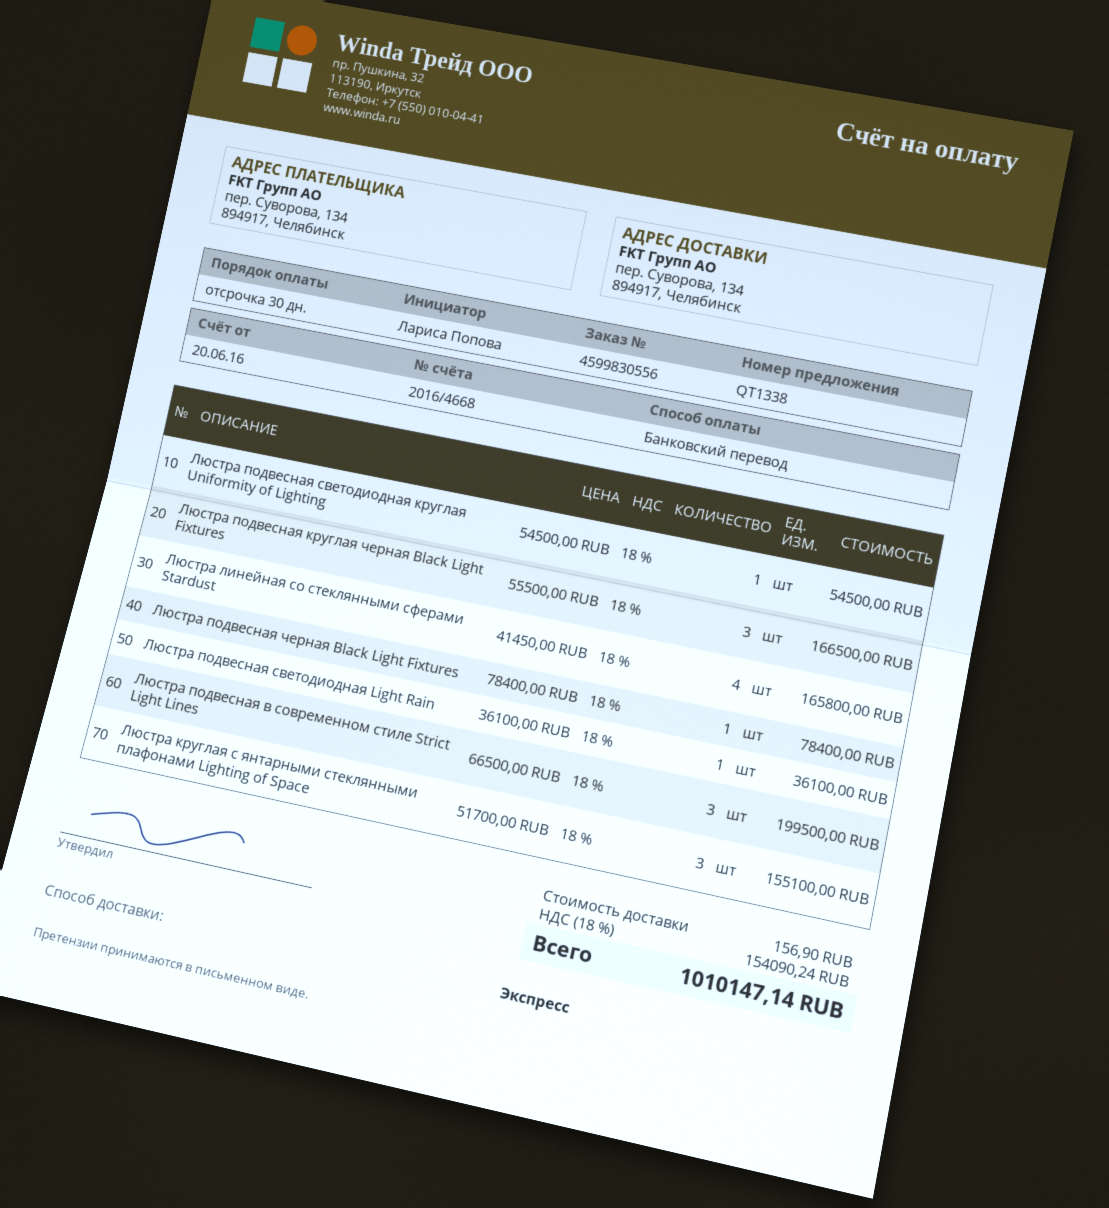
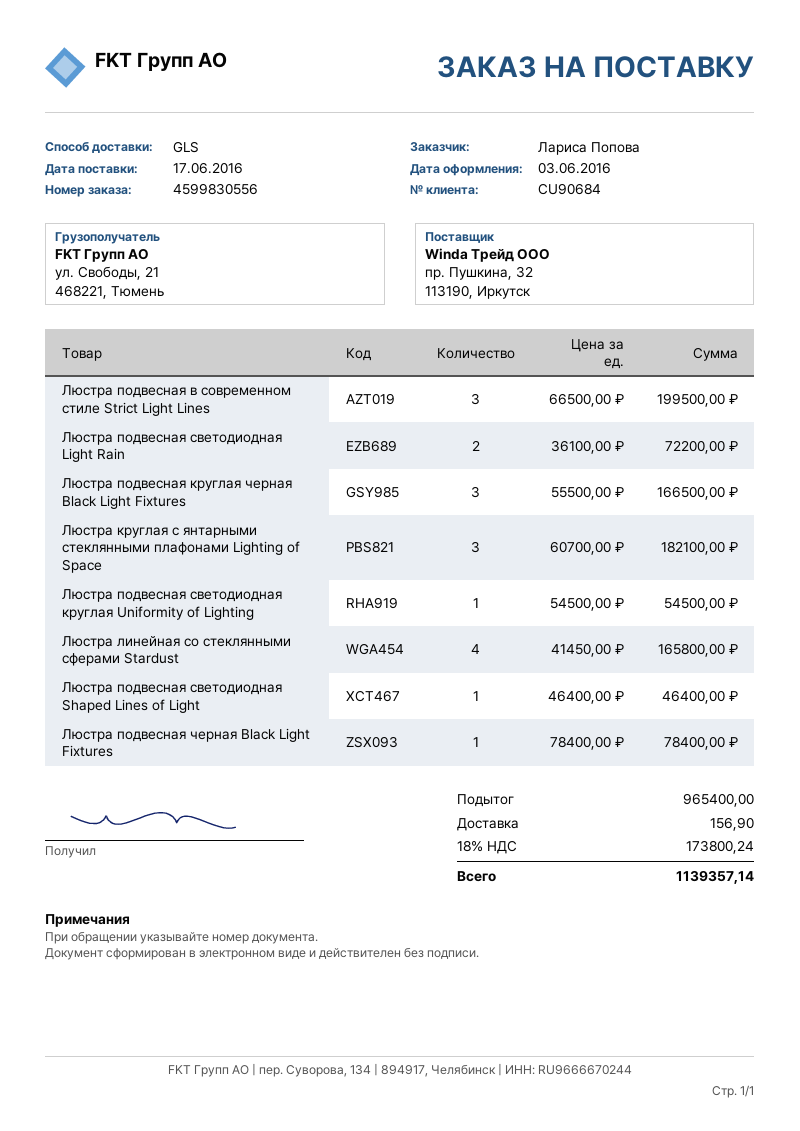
shipping method: express -> GLS
ship to: пер. Суворова, 134, 894917, Челябинск -> ул. Свободы, 21, 468221, Тюмень
Люстра подвесная светодиодная Light Rain: 1 x 36100.00 = 36100.00 -> 2 x 36100.00 = 72200.00
Люстра круглая с янтарными стеклянными плафонами Lighting of Space: 3 x 51700.00 = 155100.00 -> 3 x 60700.00 = 182100.00
Люстра подвесная светодиодная Shaped Lines of Light: none -> 1 x 46400.00 = 46400.00
tax: 18% = 154090.24 -> 18% = 173800.24
total: 1010147.14 -> 1139357.14

